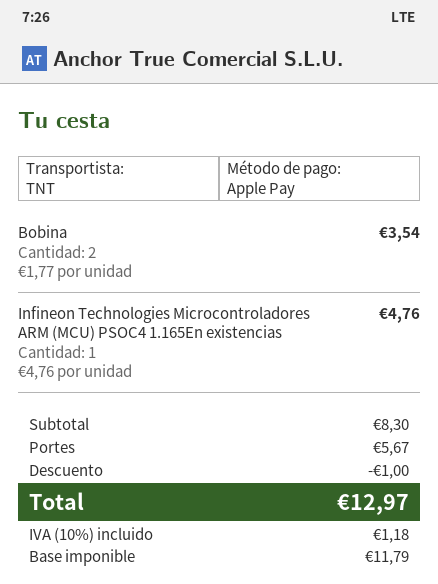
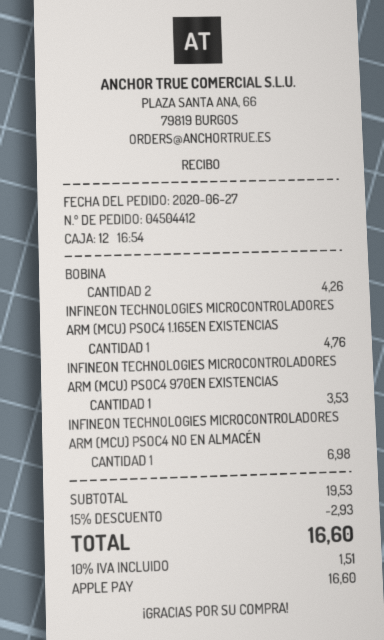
Bobina: 2 for 3.54 -> 2 for 4.26
INFINEON TECHNOLOGIES MICROCONTROLADORES ARM (MCU) PSOC4 970EN EXISTENCIAS: none -> 1 for 3.53
INFINEON TECHNOLOGIES MICROCONTROLADORES ARM (MCU) PSOC4 NO EN ALMACÉN: none -> 1 for 6.98
subtotal: 8.30 -> 19.53
discount: 1.00 -> 2.93
shipping: 5.67 -> none
tax: 10% = 1.18 -> 10% = 1.51
total: 12.97 -> 16.60

